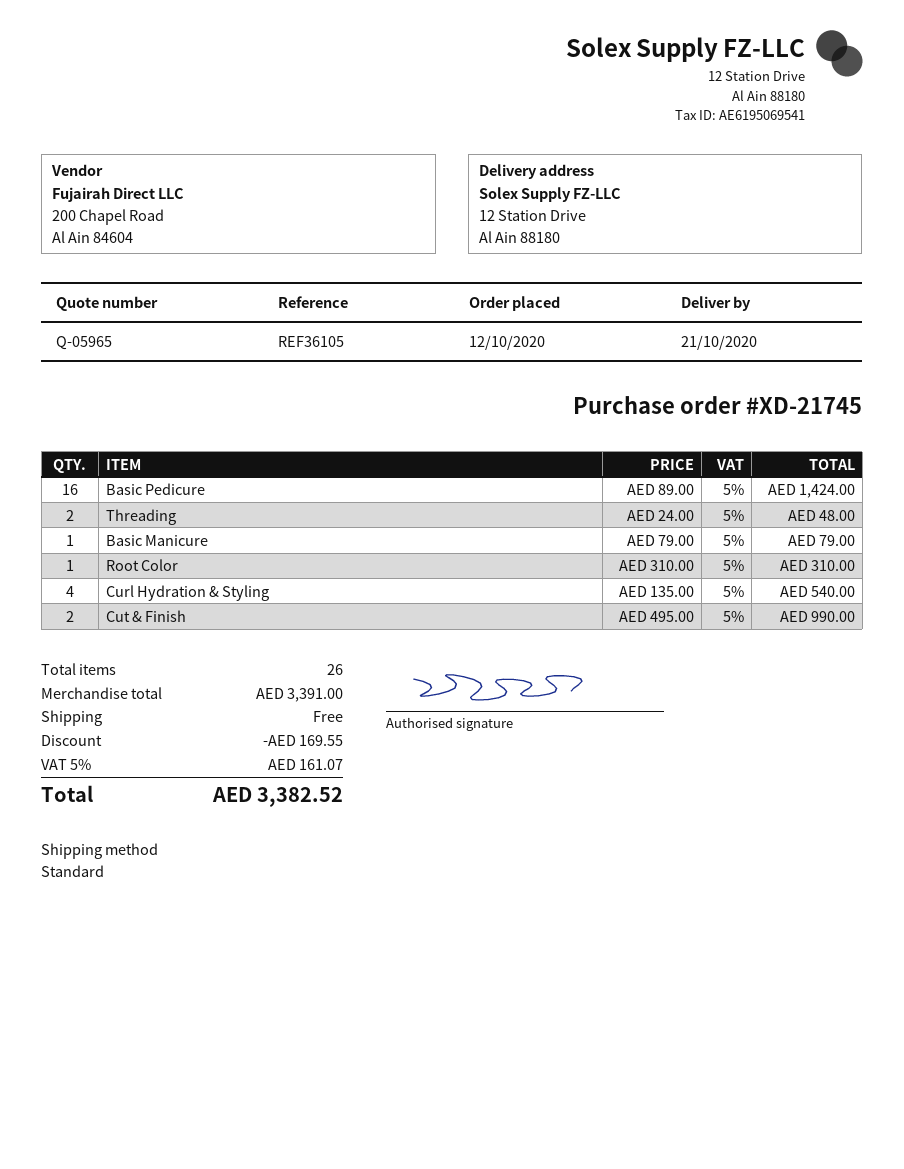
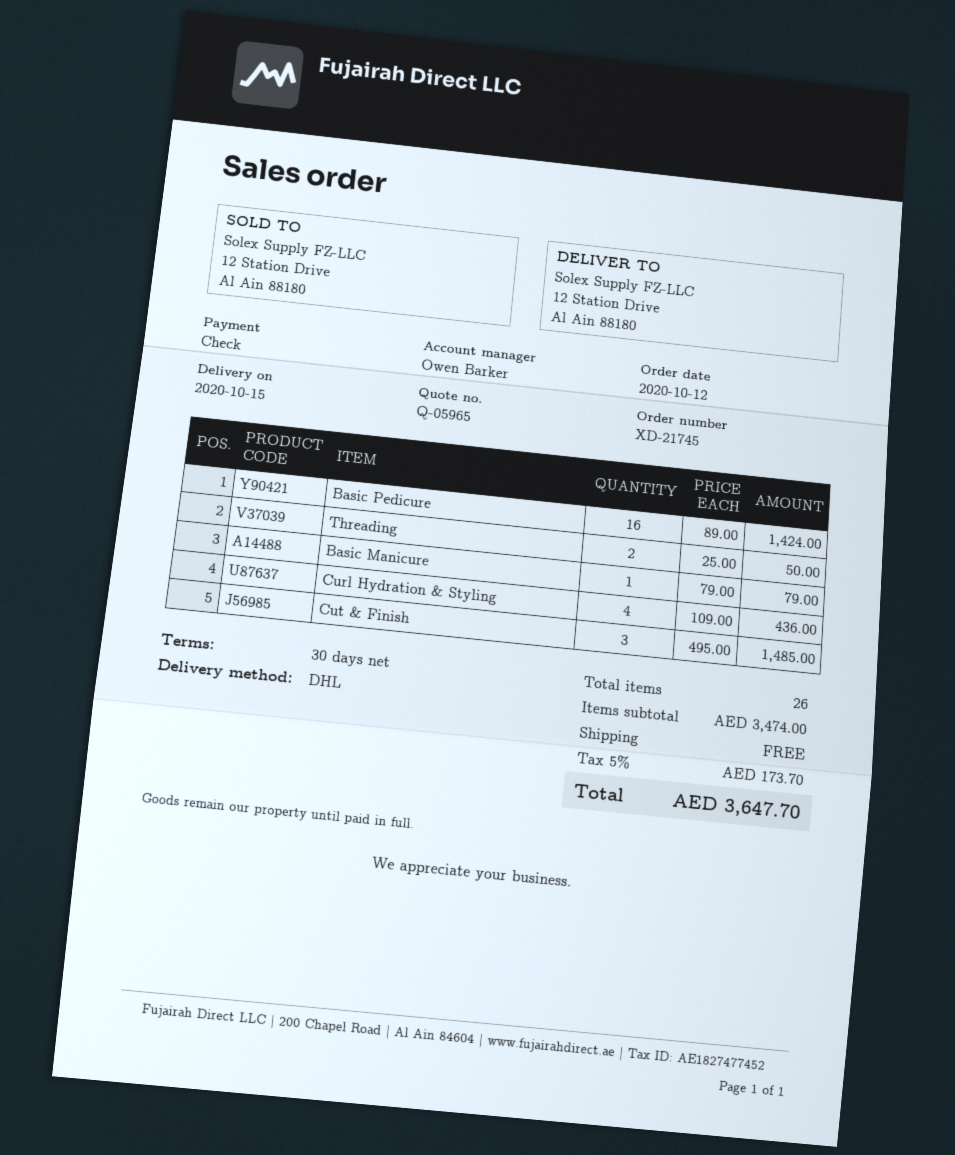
delivery date: 2020-10-21 -> 2020-10-15
shipping method: standard -> DHL
Threading: 2 x 24.00 = 48.00 -> 2 x 25.00 = 50.00
Root Color: 1 x 310.00 = 310.00 -> none
Curl Hydration & Styling: 4 x 135.00 = 540.00 -> 4 x 109.00 = 436.00
Cut & Finish: 2 x 495.00 = 990.00 -> 3 x 495.00 = 1485.00
subtotal: 3391.00 -> 3474.00
discount: 169.55 -> none
tax: 5% = 161.07 -> 5% = 173.70
total: 3382.52 -> 3647.70

